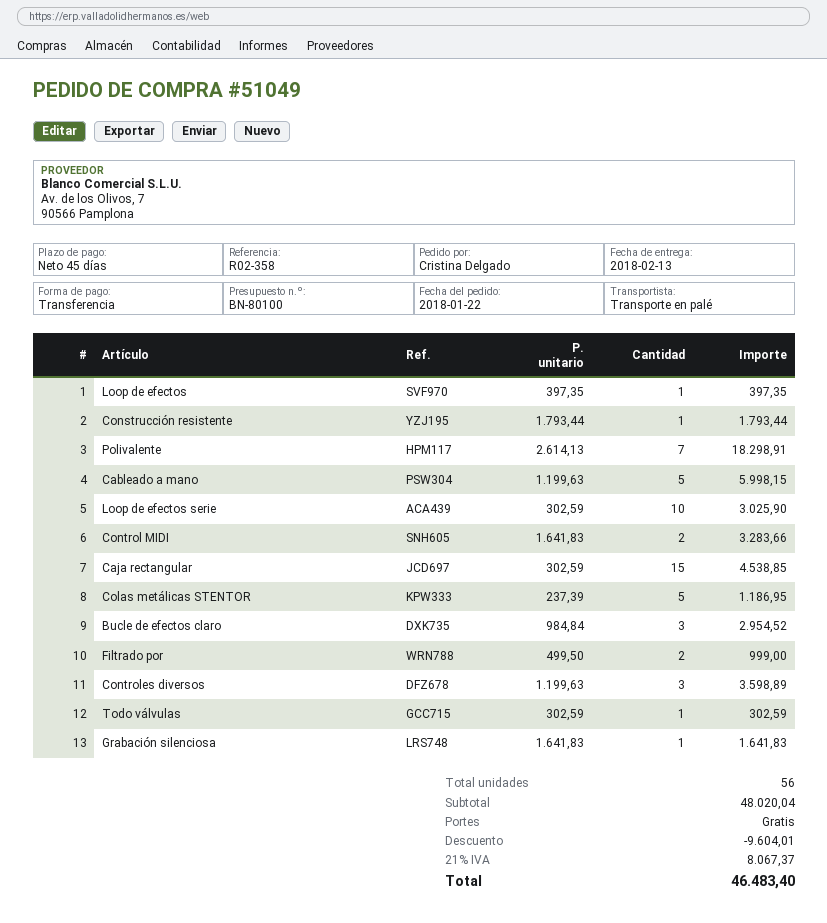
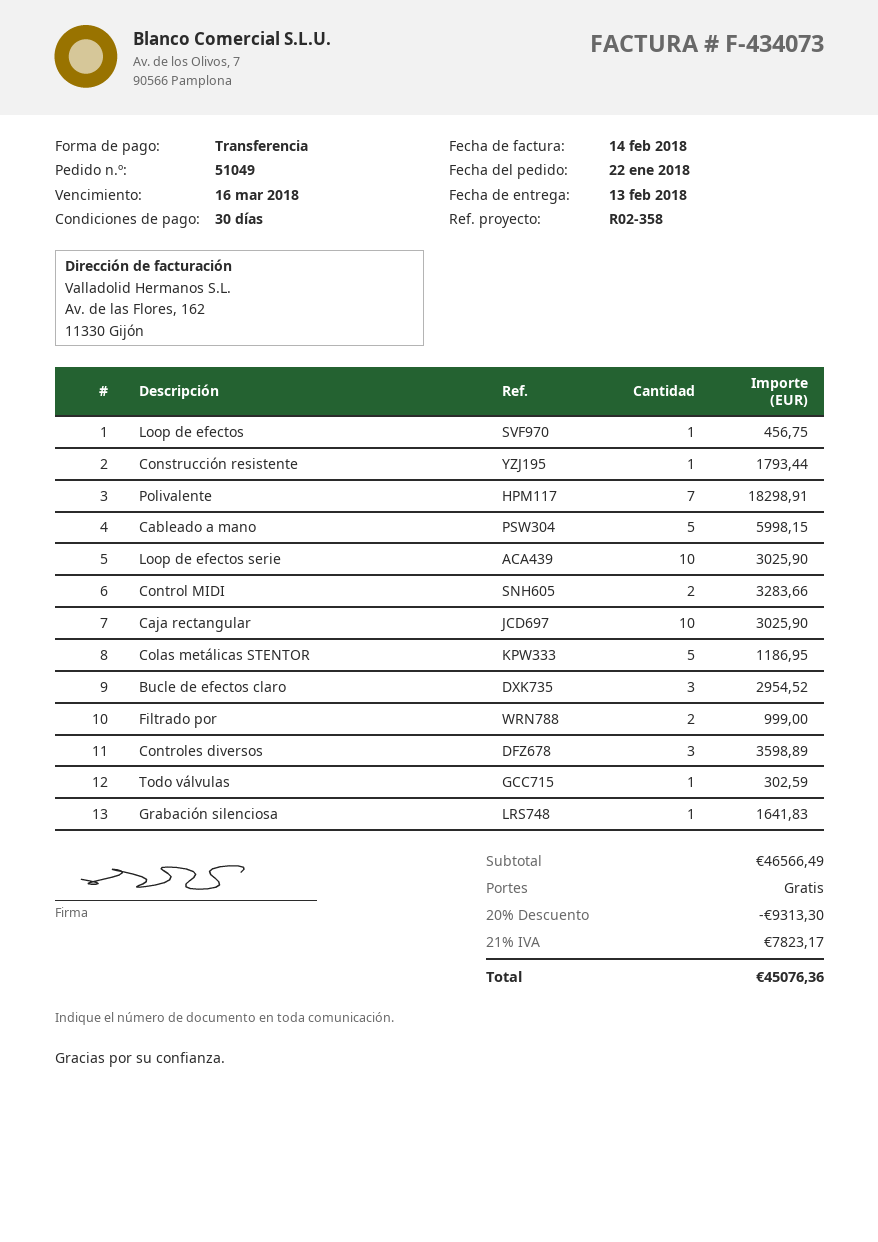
payment terms: 45 days -> 30 days
Loop de efectos: 1 for 397.35 -> 1 for 456.75
Caja rectangular: 15 for 4538.85 -> 10 for 3025.90
subtotal: 48020.04 -> 46566.49
discount: 9604.01 -> 9313.30
tax: 21% = 8067.37 -> 21% = 7823.17
total: 46483.40 -> 45076.36

